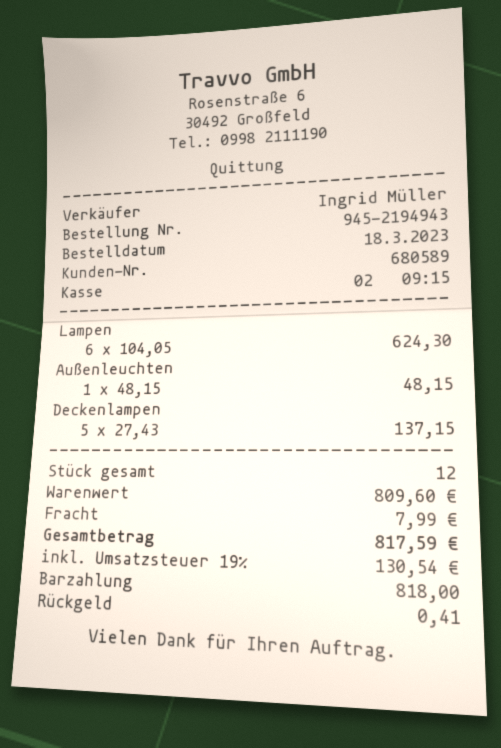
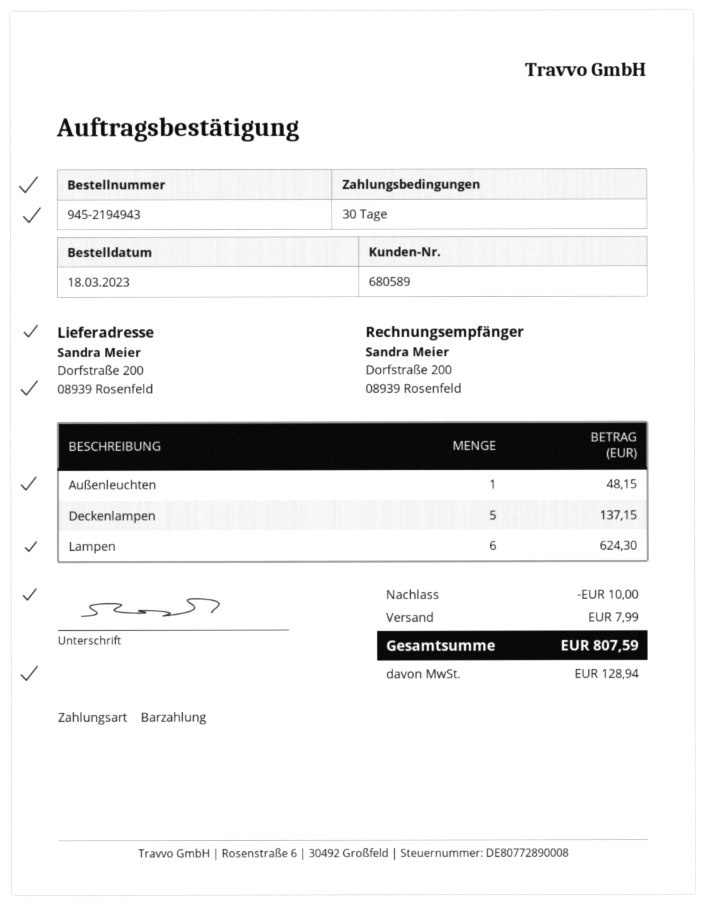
discount: none -> 10.00
tax: 130.54 -> 128.94
total: 817.59 -> 807.59

